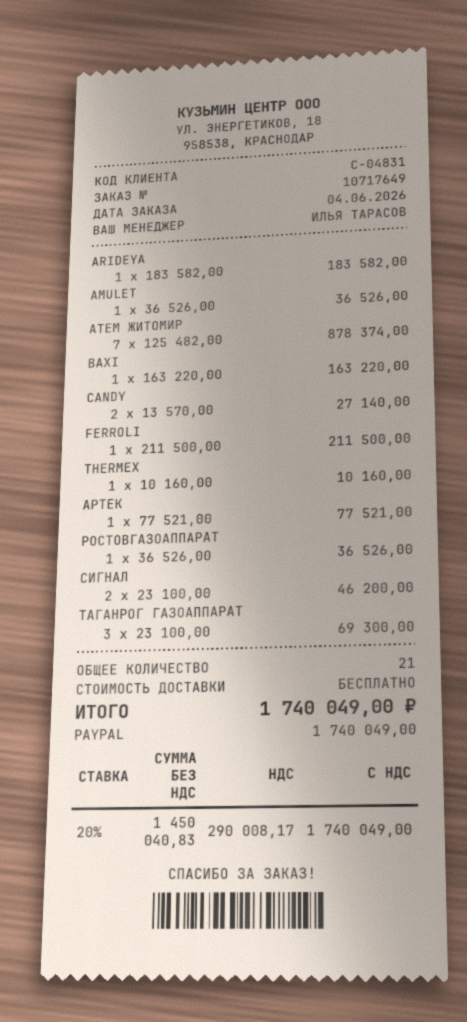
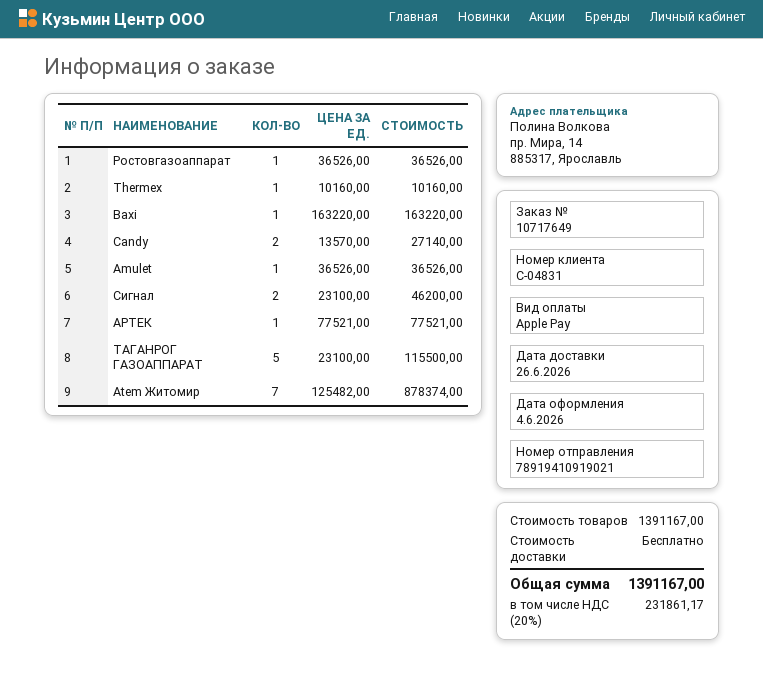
payment method: PayPal -> Apple Pay
ARIDEYA: 1 x 183582.00 = 183582.00 -> none
FERROLI: 1 x 211500.00 = 211500.00 -> none
ТАГАНРОГ ГАЗОАППАРАТ: 3 x 23100.00 = 69300.00 -> 5 x 23100.00 = 115500.00
tax: 20% = 290008.17 -> 20% = 231861.17
total: 1740049.00 -> 1391167.00

